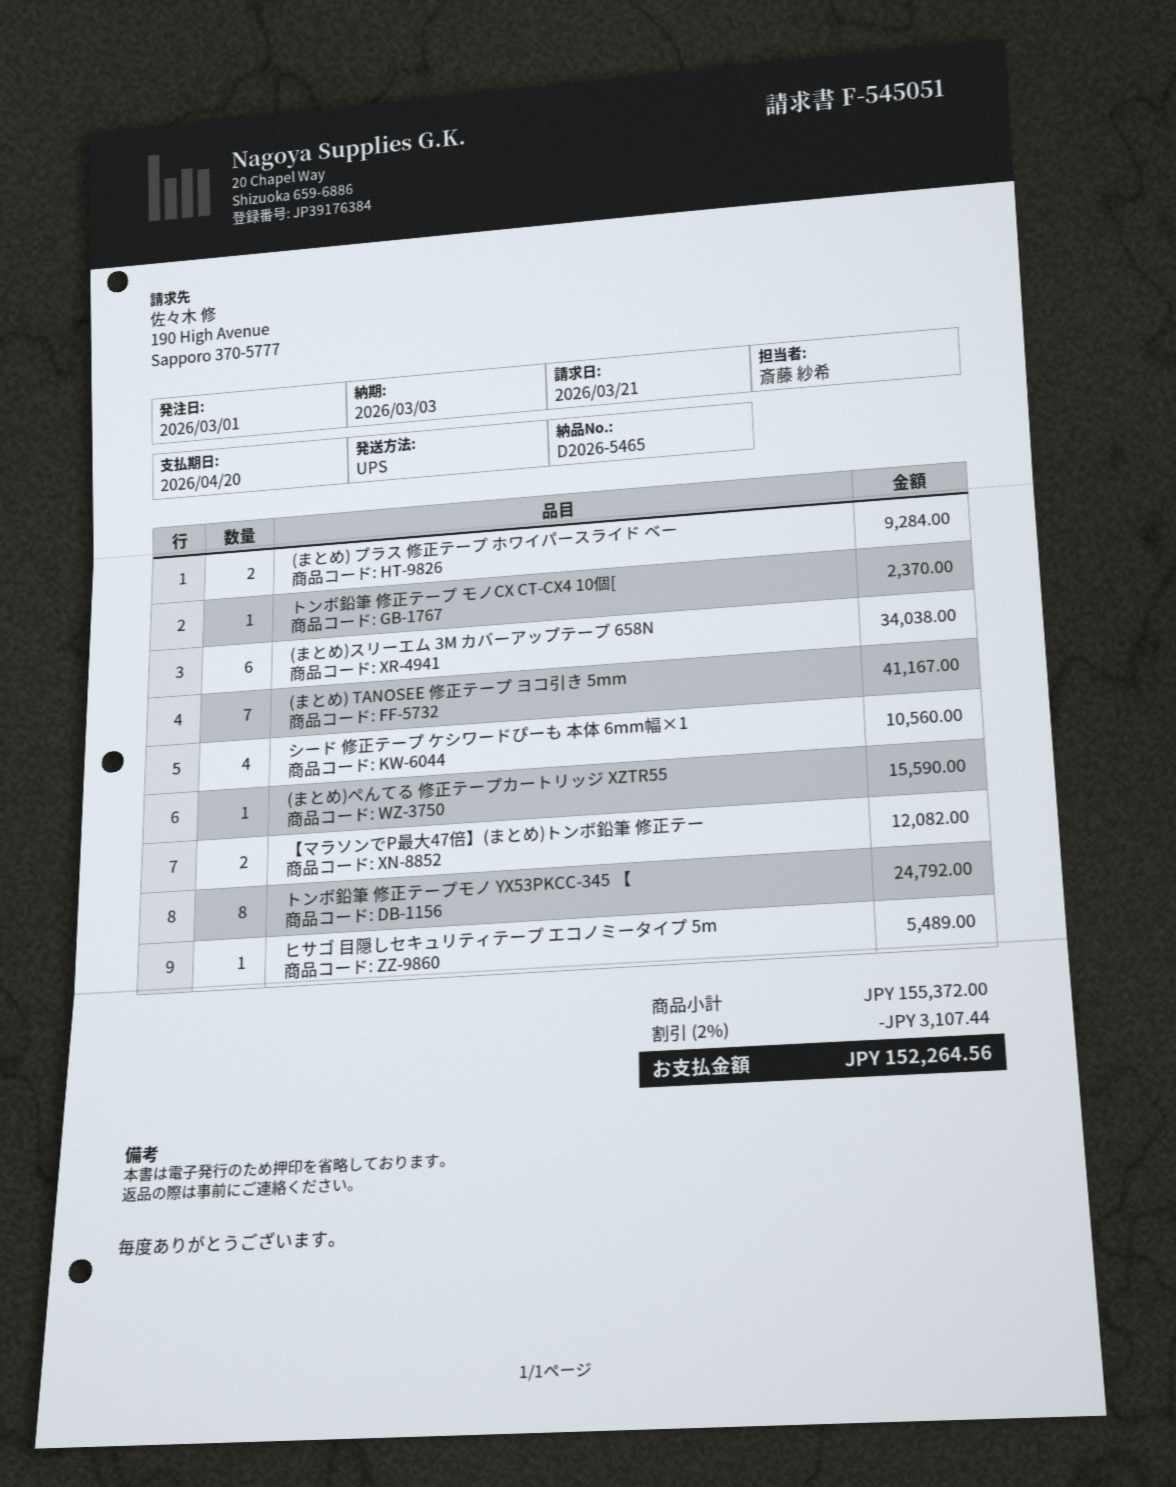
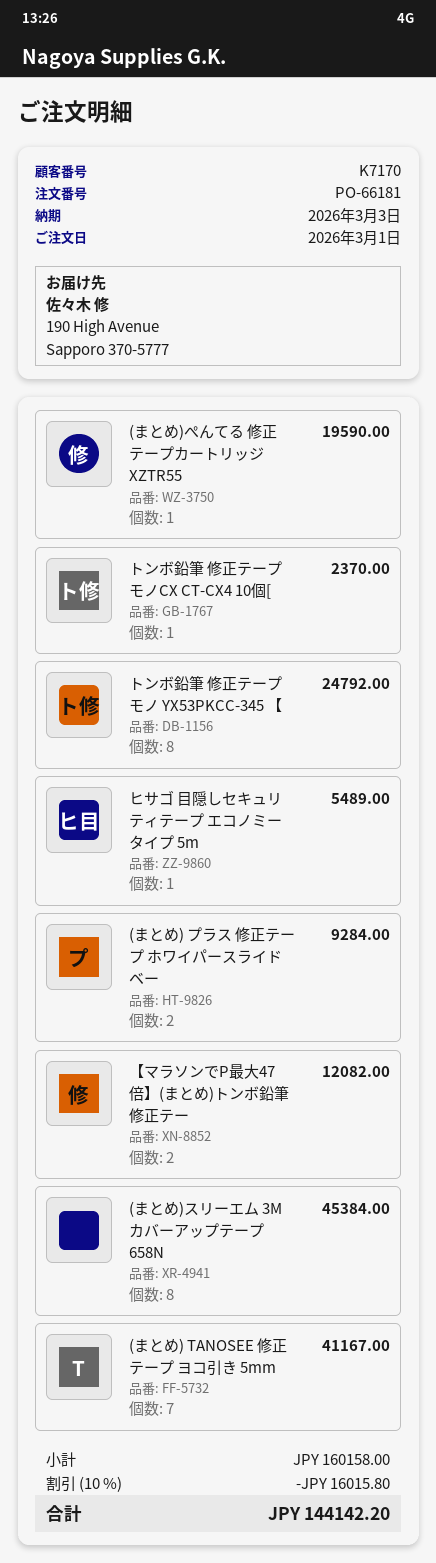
(まとめ)スリーエム 3M カバーアップテープ 658N: 6 for 34038.00 -> 8 for 45384.00
シード 修正テープ ケシワードぴーも 本体 6mm幅×1: 4 for 10560.00 -> none
(まとめ)ぺんてる 修正テープカートリッジ XZTR55: 1 for 15590.00 -> 1 for 19590.00
subtotal: 155372.00 -> 160158.00
discount: 2% = 3107.44 -> 10% = 16015.80
total: 152264.56 -> 144142.20

